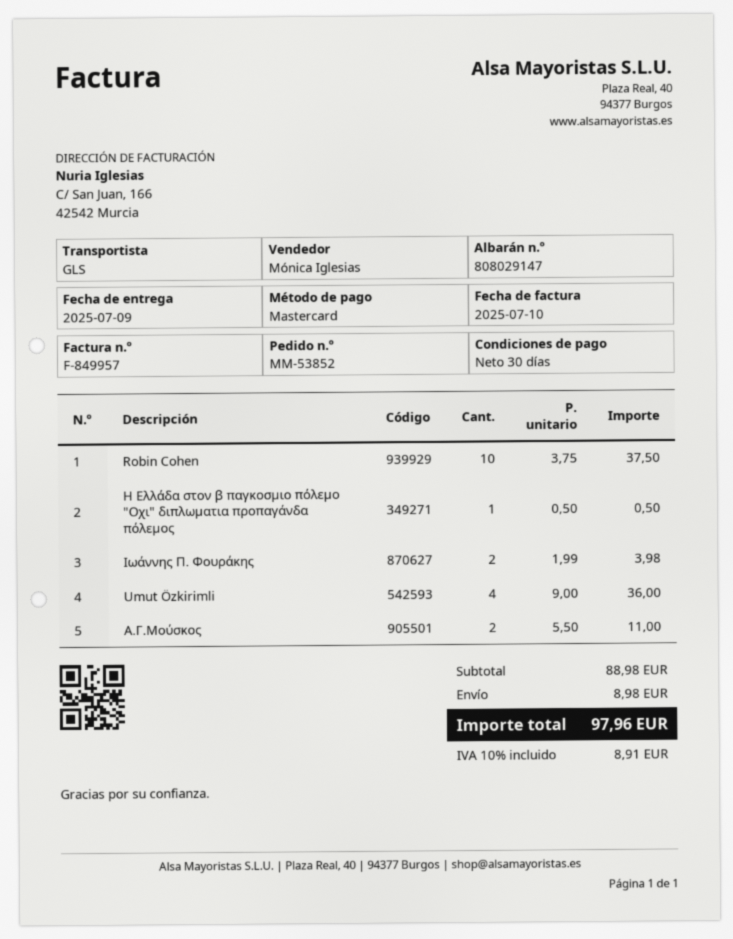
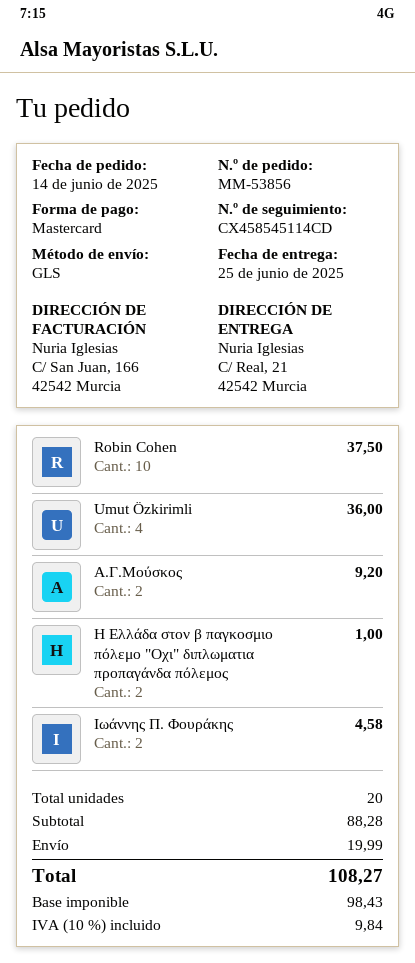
order number: MM-53852 -> MM-53856
delivery date: 2025-07-09 -> 2025-06-25
Η Ελλάδα στον β παγκοσμιο πόλεμο "Οχι" διπλωματια προπαγάνδα πόλεμος: 1 for 0.50 -> 2 for 1.00
Ιωάννης Π. Φουράκης: 2 for 3.98 -> 2 for 4.58
Α.Γ.Μούσκος: 2 for 11.00 -> 2 for 9.20
subtotal: 88.98 -> 88.28
shipping: 8.98 -> 19.99
tax: 10% = 8.91 -> 10% = 9.84
total: 97.96 -> 108.27

